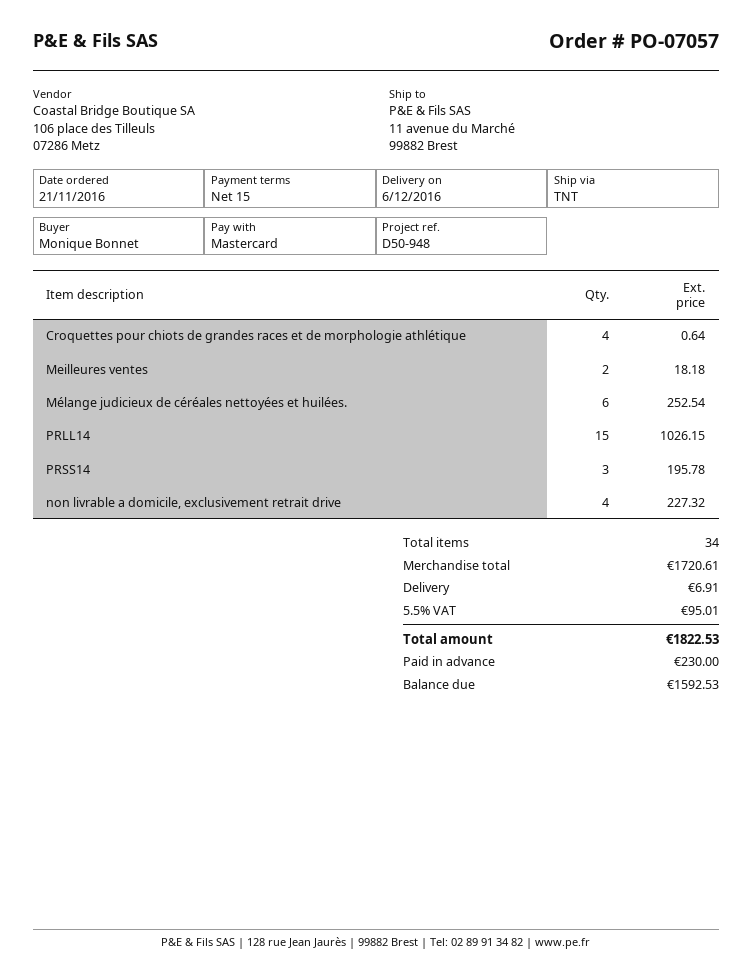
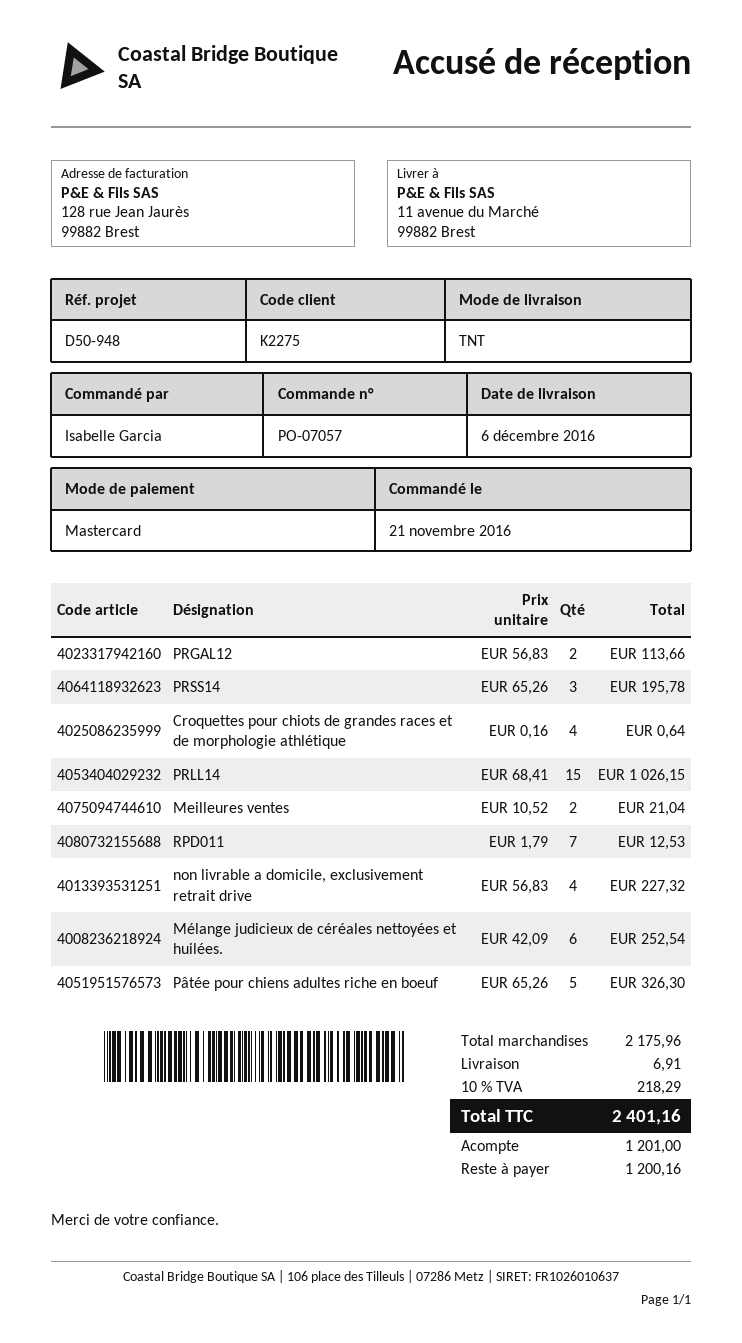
ordered by: Monique Bonnet -> Isabelle Garcia
Meilleures ventes: 2 for 18.18 -> 2 for 21.04
PRGAL12: none -> 2 for 113.66
RPD011: none -> 7 for 12.53
Pâtée pour chiens adultes riche en boeuf: none -> 5 for 326.30
subtotal: 1720.61 -> 2175.96
tax: 5.5% = 95.01 -> 10% = 218.29
total: 1822.53 -> 2401.16
deposit: 230.00 -> 1201.00
balance: 1592.53 -> 1200.16

